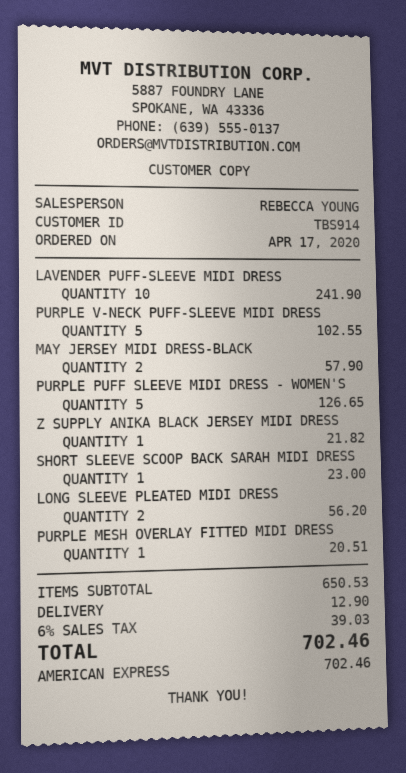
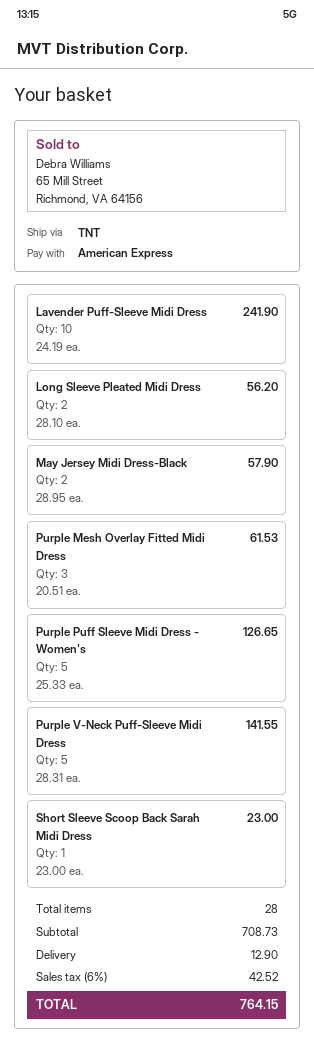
PURPLE V-NECK PUFF-SLEEVE MIDI DRESS: 5 for 102.55 -> 5 for 141.55
Z SUPPLY ANIKA BLACK JERSEY MIDI DRESS: 1 for 21.82 -> none
PURPLE MESH OVERLAY FITTED MIDI DRESS: 1 for 20.51 -> 3 for 61.53
subtotal: 650.53 -> 708.73
tax: 6% = 39.03 -> 6% = 42.52
total: 702.46 -> 764.15

